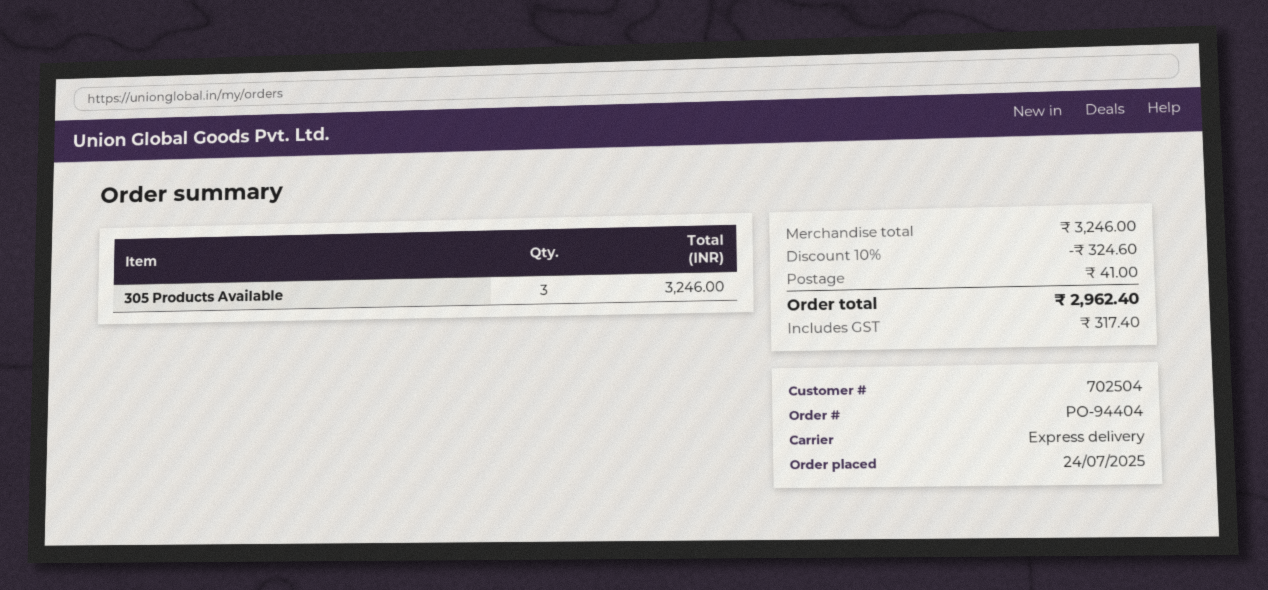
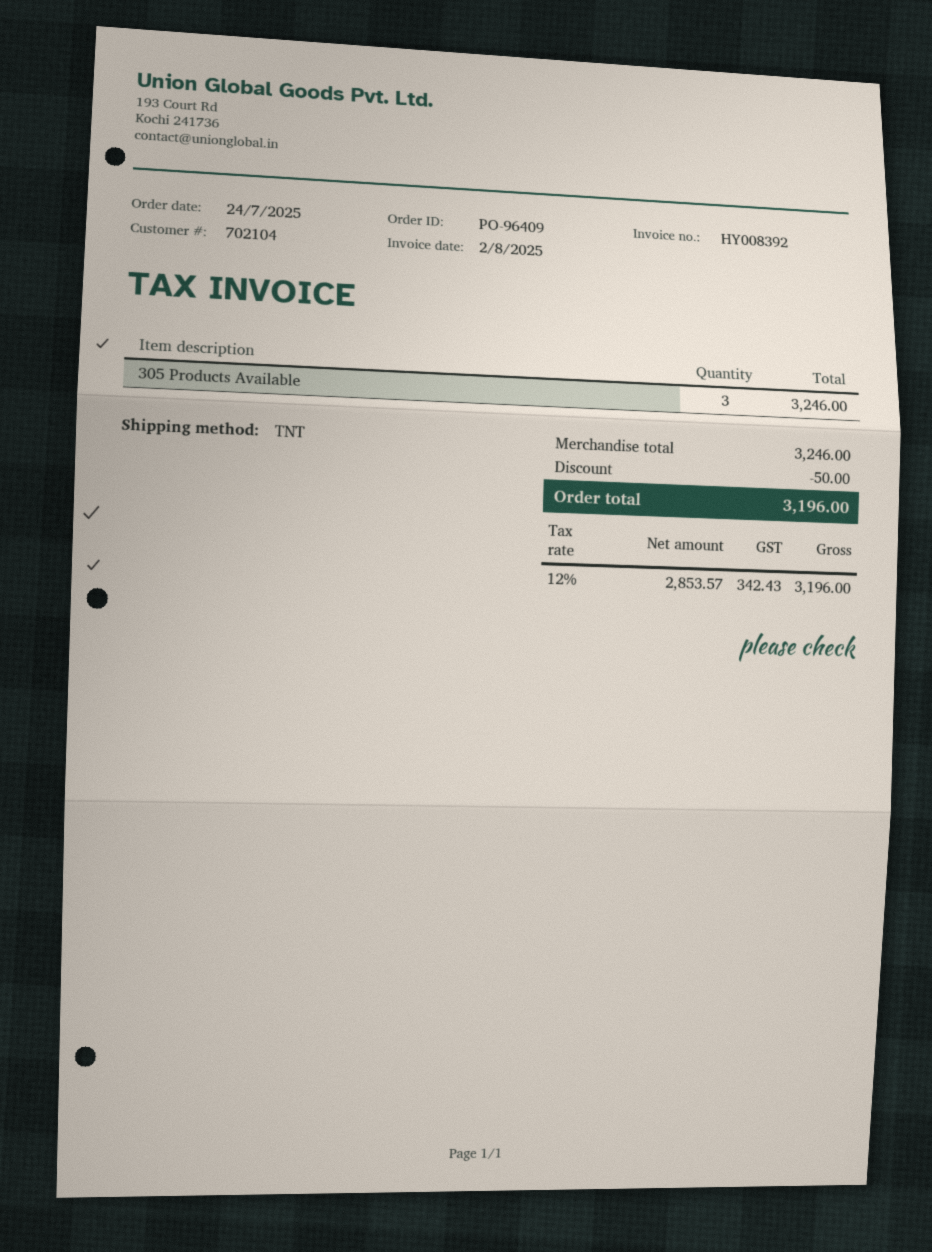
order number: PO-94404 -> PO-96409
customer number: 702504 -> 702104
shipping method: express -> TNT
discount: 324.60 -> 50.00
shipping: 41.00 -> none
tax: 317.40 -> 342.43
total: 2962.40 -> 3196.00

